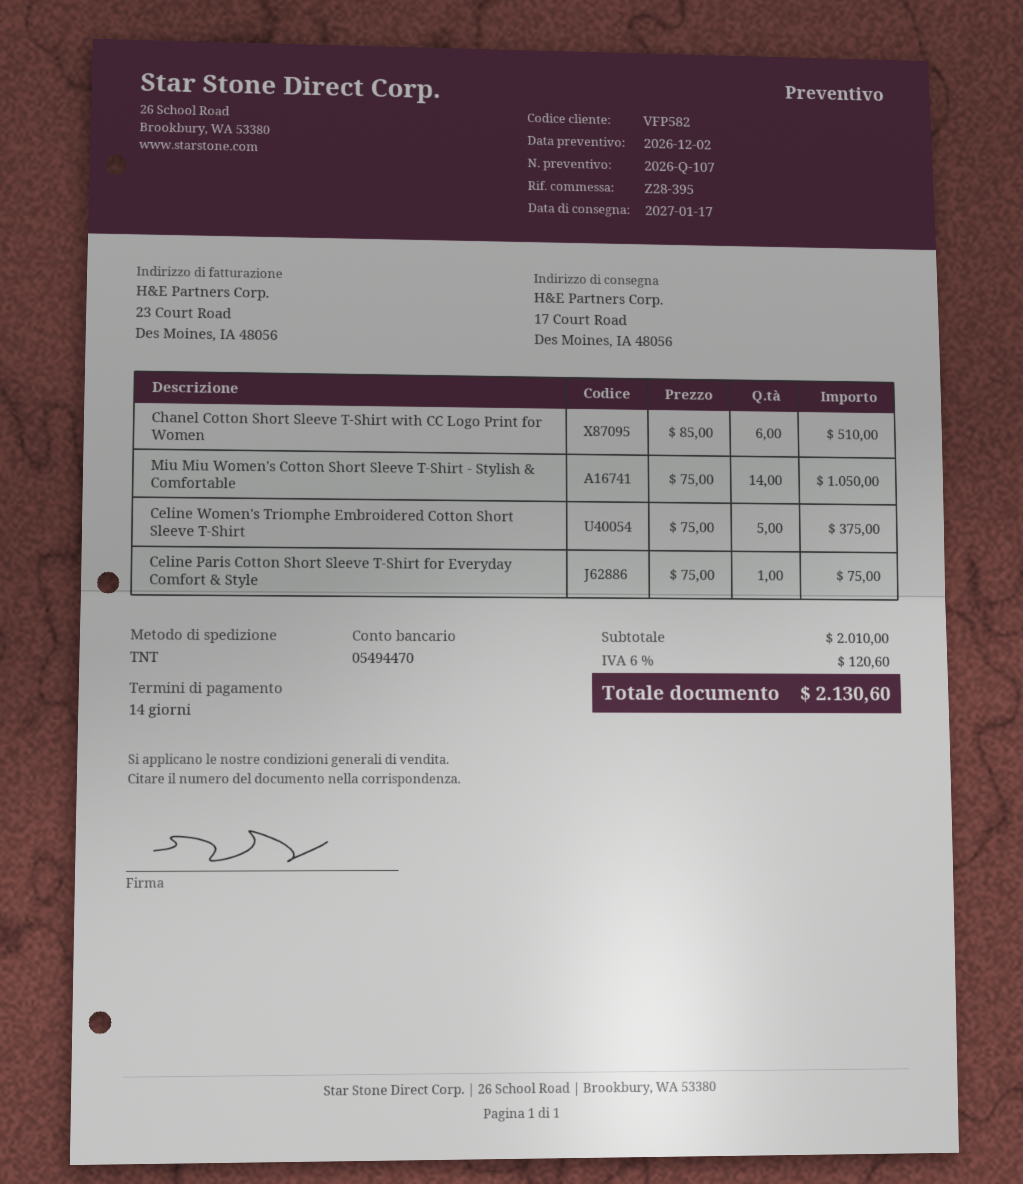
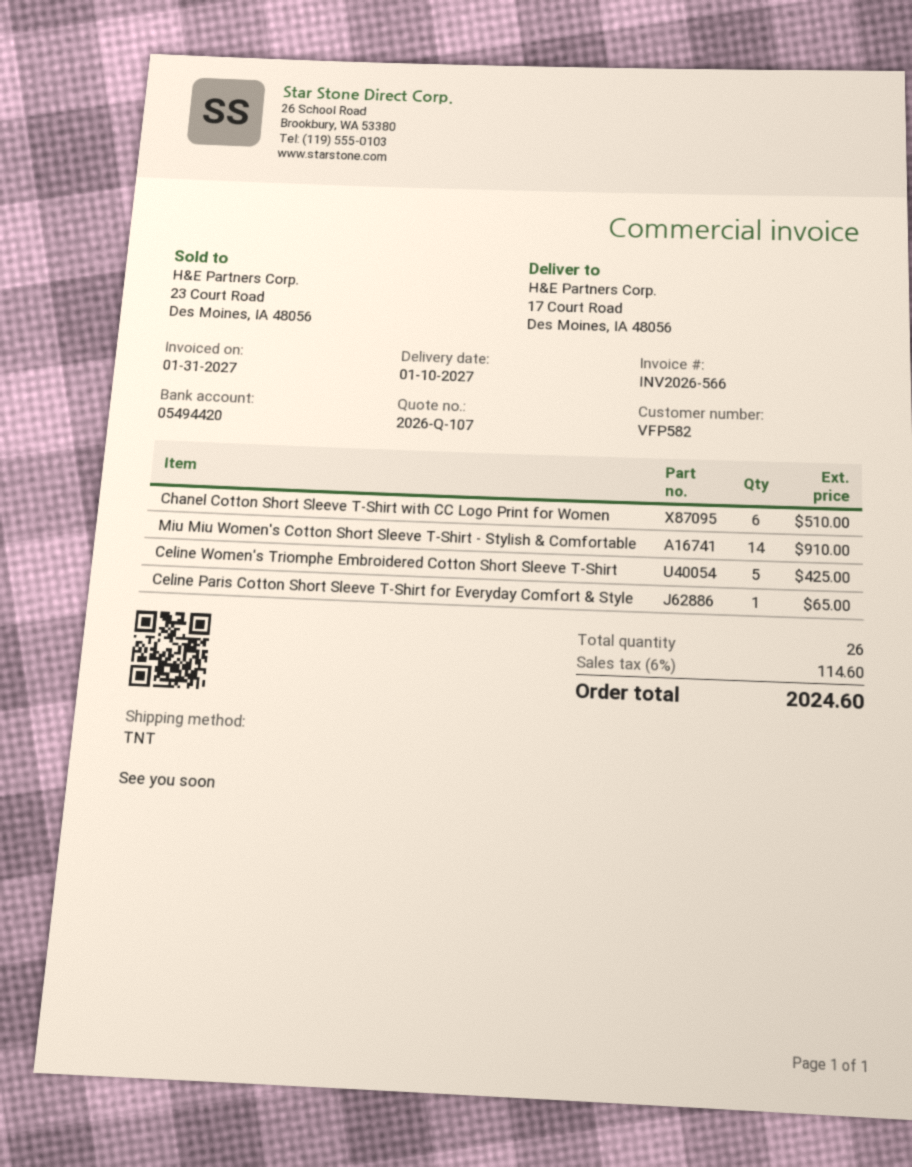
delivery date: 2027-01-17 -> 2027-01-10
bank account: 05494470 -> 05494420
Miu Miu Women's Cotton Short Sleeve T-Shirt - Stylish & Comfortable: 14 for 1050.00 -> 14 for 910.00
Celine Women's Triomphe Embroidered Cotton Short Sleeve T-Shirt: 5 for 375.00 -> 5 for 425.00
Celine Paris Cotton Short Sleeve T-Shirt for Everyday Comfort & Style: 1 for 75.00 -> 1 for 65.00
tax: 6% = 120.60 -> 6% = 114.60
total: 2130.60 -> 2024.60

